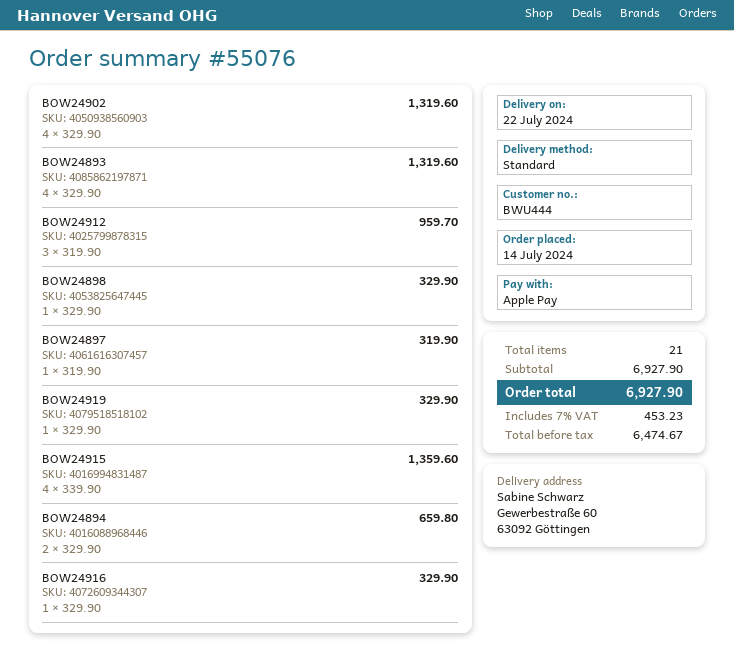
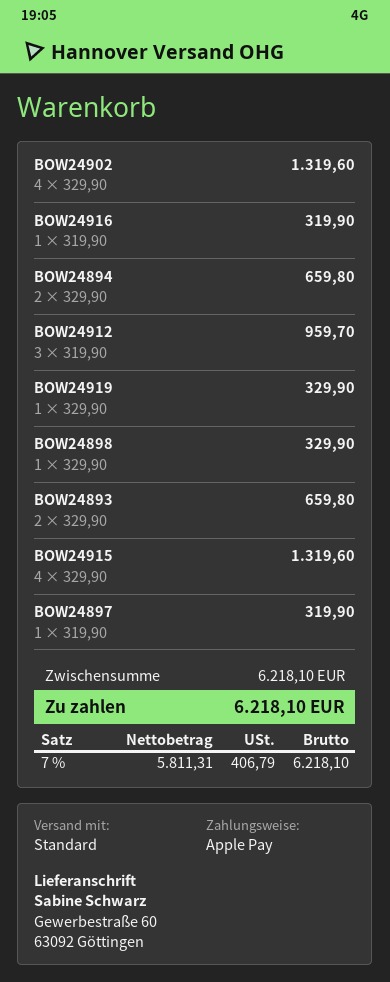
BOW24893: 4 x 329.90 = 1319.60 -> 2 x 329.90 = 659.80
BOW24915: 4 x 339.90 = 1359.60 -> 4 x 329.90 = 1319.60
BOW24916: 1 x 329.90 = 329.90 -> 1 x 319.90 = 319.90
subtotal: 6927.90 -> 6218.10
net: 6474.67 -> 5811.31
tax: 7% = 453.23 -> 7% = 406.79
total: 6927.90 -> 6218.10

